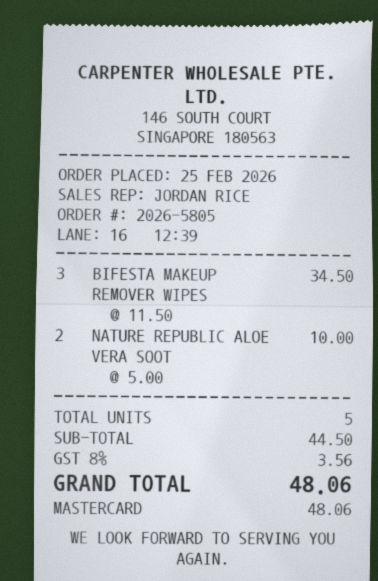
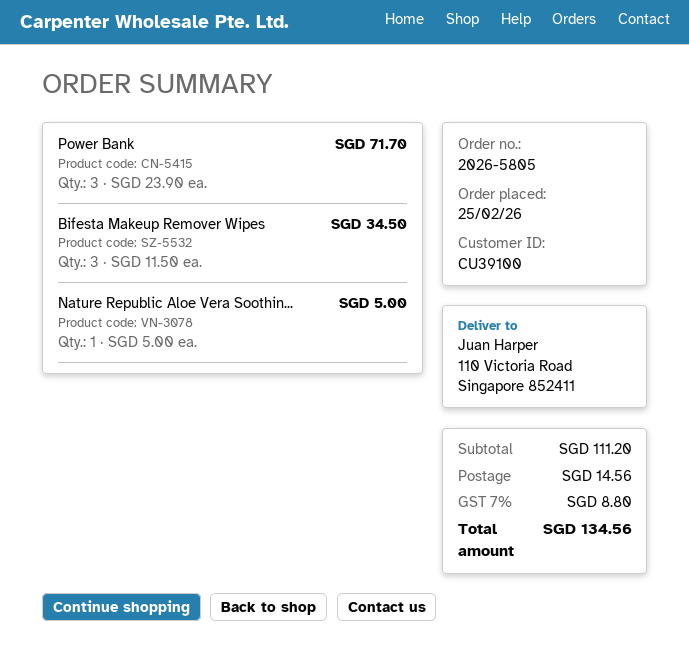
NATURE REPUBLIC ALOE VERA SOOT: 2 x 5.00 = 10.00 -> 1 x 5.00 = 5.00
Power Bank: none -> 3 x 23.90 = 71.70
subtotal: 44.50 -> 111.20
shipping: none -> 14.56
tax: 8% = 3.56 -> 7% = 8.80
total: 48.06 -> 134.56

